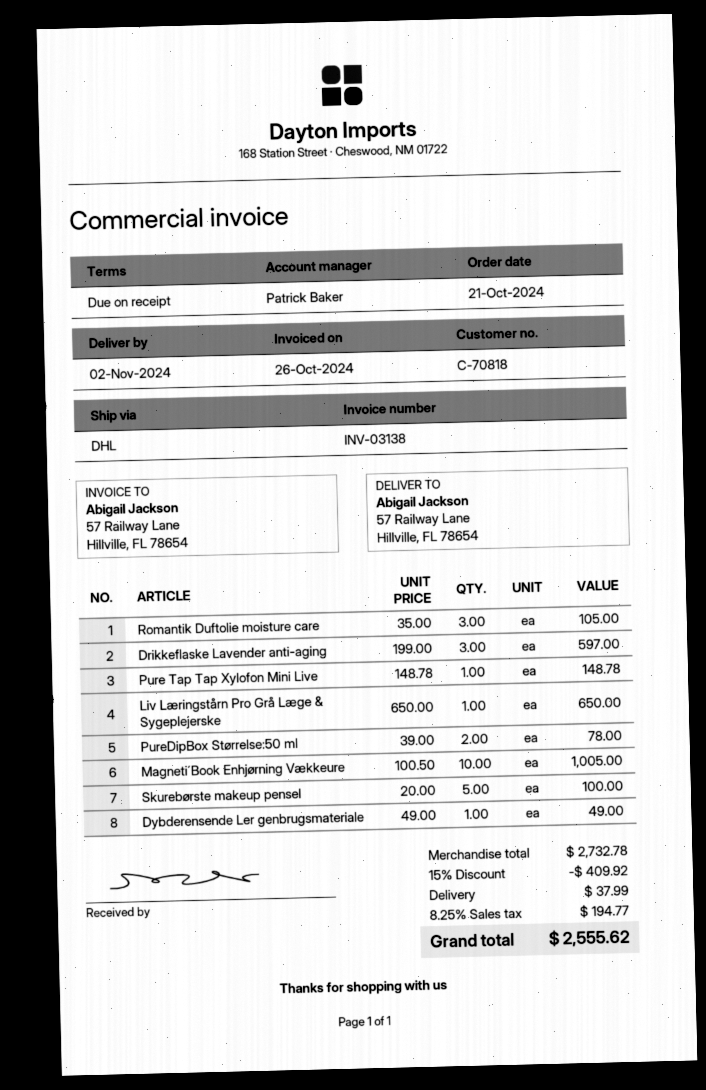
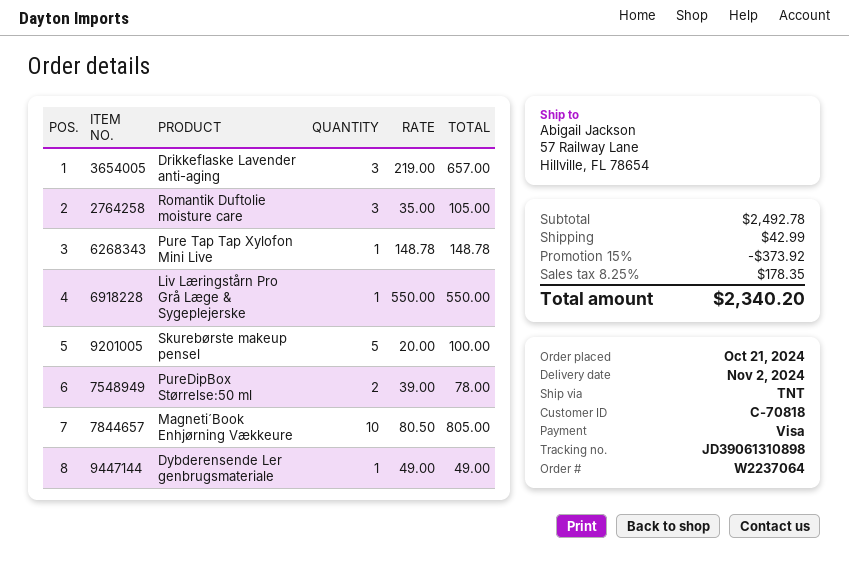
shipping method: DHL -> TNT
Drikkeflaske Lavender anti-aging: 3 x 199.00 = 597.00 -> 3 x 219.00 = 657.00
Liv Læringstårn Pro Grå Læge & Sygeplejerske: 1 x 650.00 = 650.00 -> 1 x 550.00 = 550.00
Magneti´Book Enhjørning Vækkeure: 10 x 100.50 = 1005.00 -> 10 x 80.50 = 805.00
subtotal: 2732.78 -> 2492.78
discount: 15% = 409.92 -> 15% = 373.92
shipping: 37.99 -> 42.99
tax: 8.25% = 194.77 -> 8.25% = 178.35
total: 2555.62 -> 2340.20

